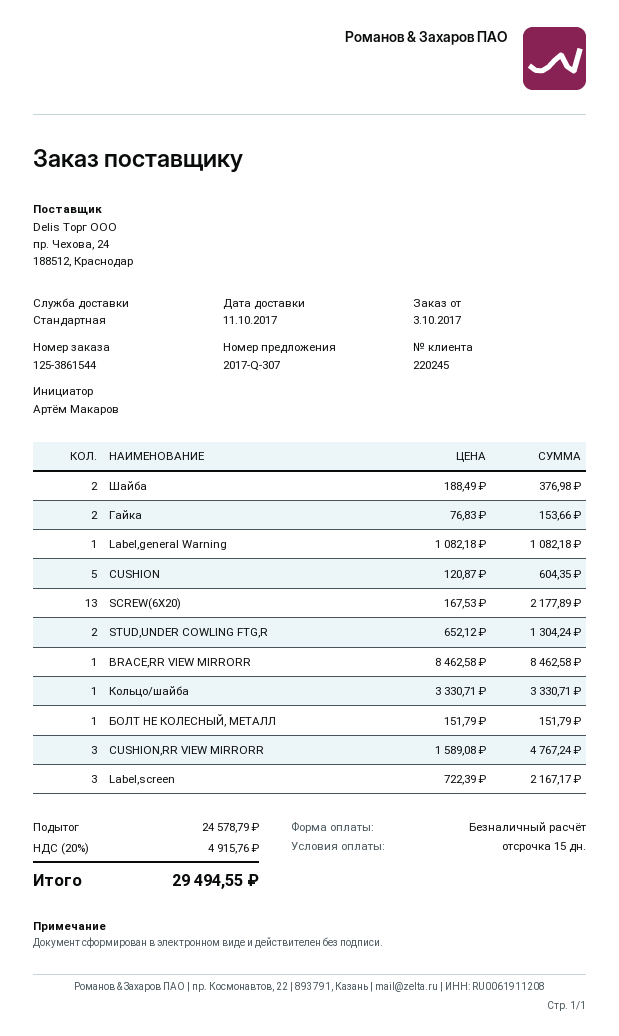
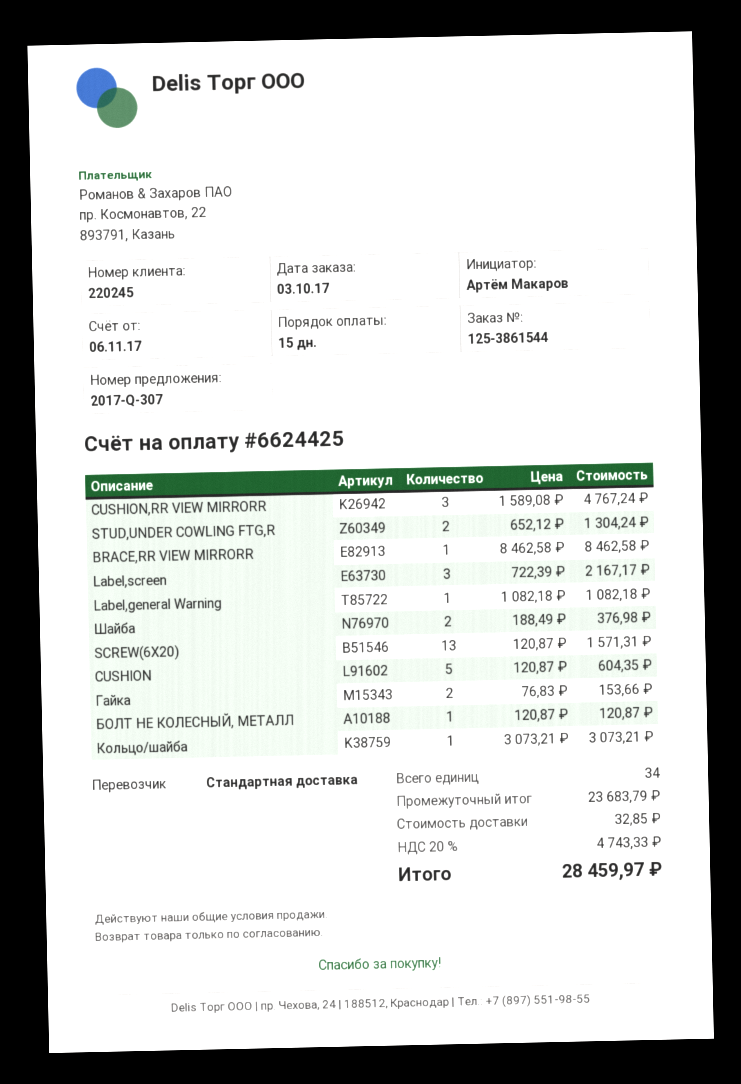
SCREW(6X20): 13 x 167.53 = 2177.89 -> 13 x 120.87 = 1571.31
Кольцо/шайба: 1 x 3330.71 = 3330.71 -> 1 x 3073.21 = 3073.21
БОЛТ НЕ КОЛЕСНЫЙ, МЕТАЛЛ: 1 x 151.79 = 151.79 -> 1 x 120.87 = 120.87
subtotal: 24578.79 -> 23683.79
shipping: none -> 32.85
tax: 20% = 4915.76 -> 20% = 4743.33
total: 29494.55 -> 28459.97

